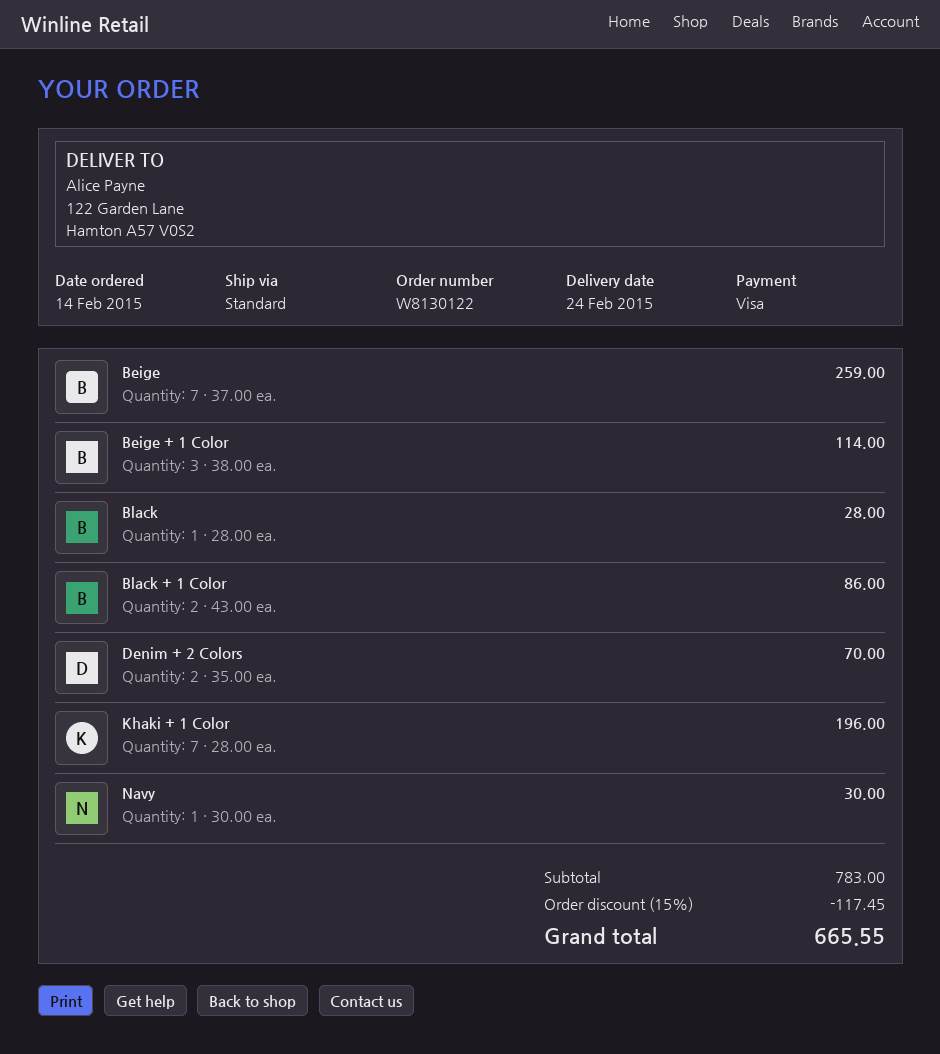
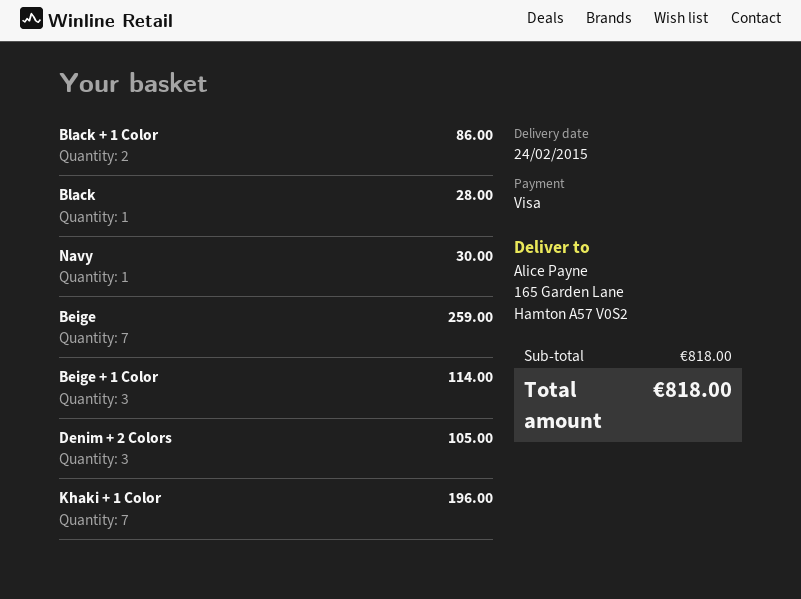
ship to: 122 Garden Lane, Hamton A57 V0S2 -> 165 Garden Lane, Hamton A57 V0S2
Denim + 2 Colors: 2 for 70.00 -> 3 for 105.00
subtotal: 783.00 -> 818.00
discount: 15% = 117.45 -> none
total: 665.55 -> 818.00

